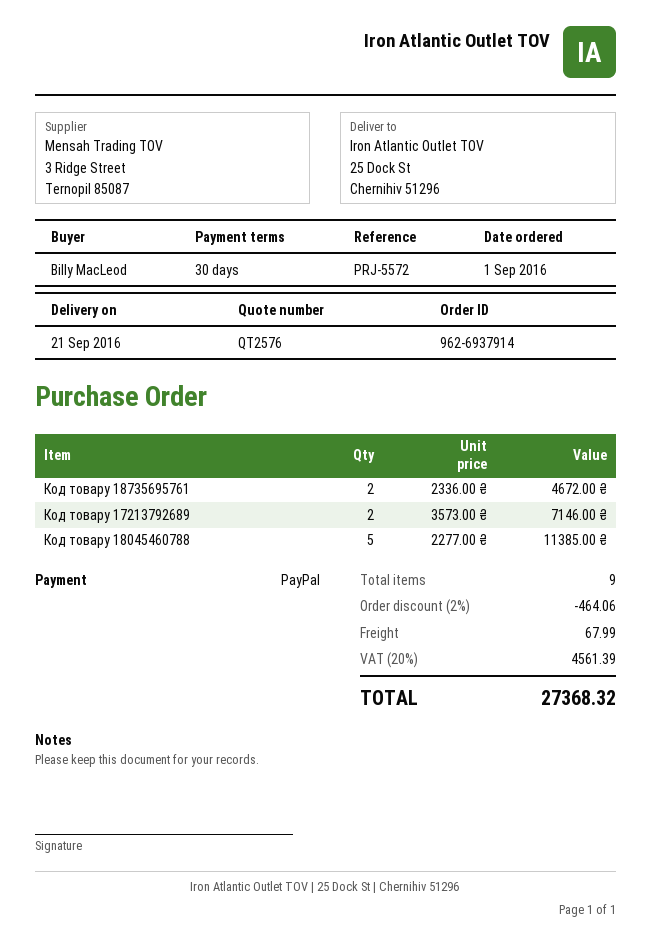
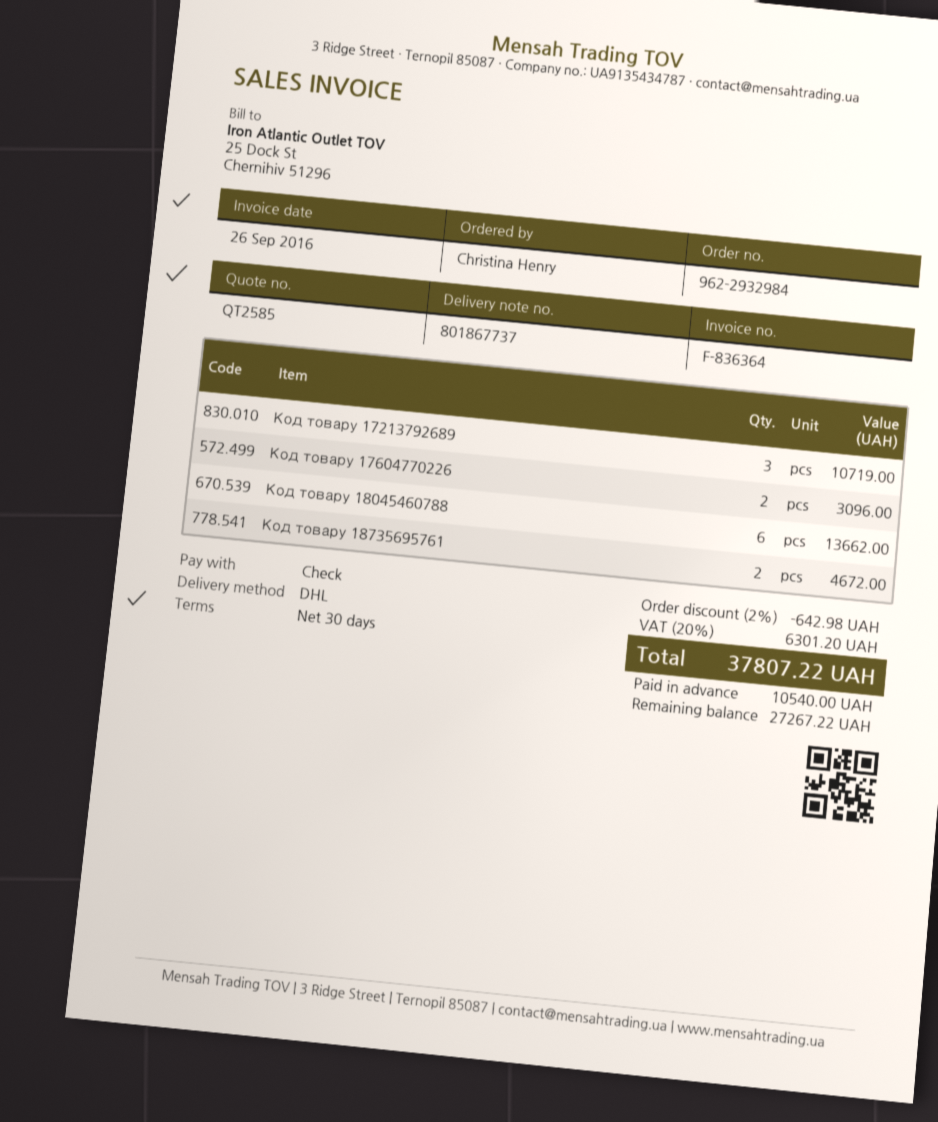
quote number: QT2576 -> QT2585
order number: 962-6937914 -> 962-2932984
ordered by: Billy MacLeod -> Christina Henry
payment method: PayPal -> cheque
Код товару 17213792689: 2 for 7146.00 -> 3 for 10719.00
Код товару 18045460788: 5 for 11385.00 -> 6 for 13662.00
Код товару 17604770226: none -> 2 for 3096.00
discount: 2% = 464.06 -> 2% = 642.98
shipping: 67.99 -> none
tax: 20% = 4561.39 -> 20% = 6301.20
total: 27368.32 -> 37807.22

